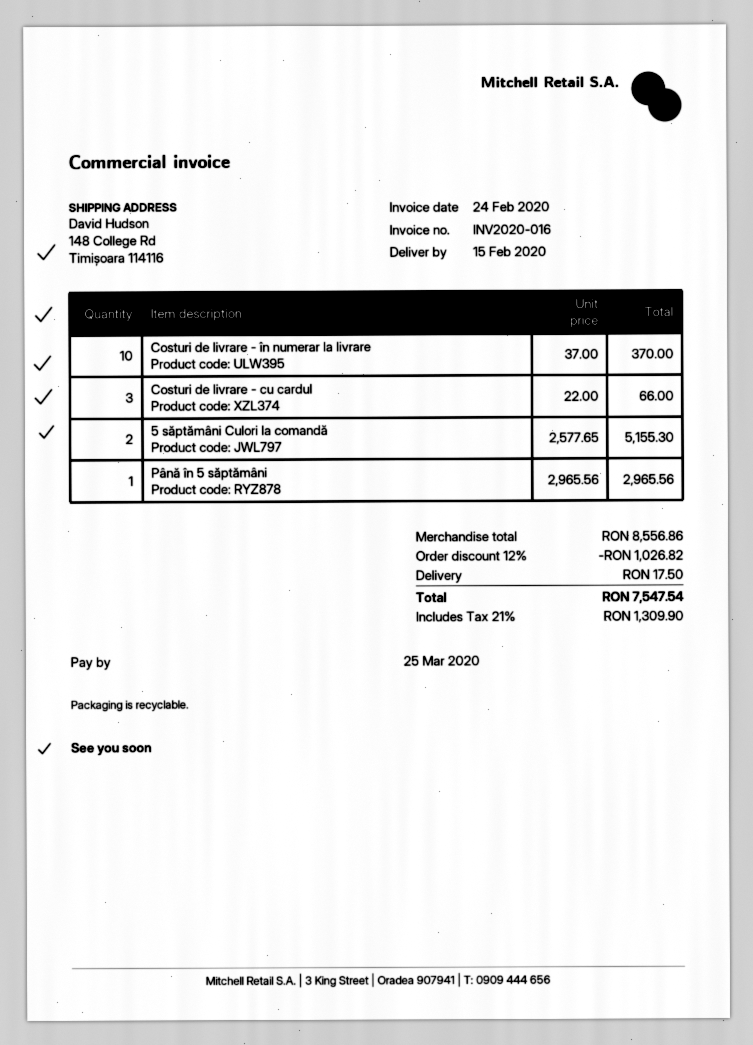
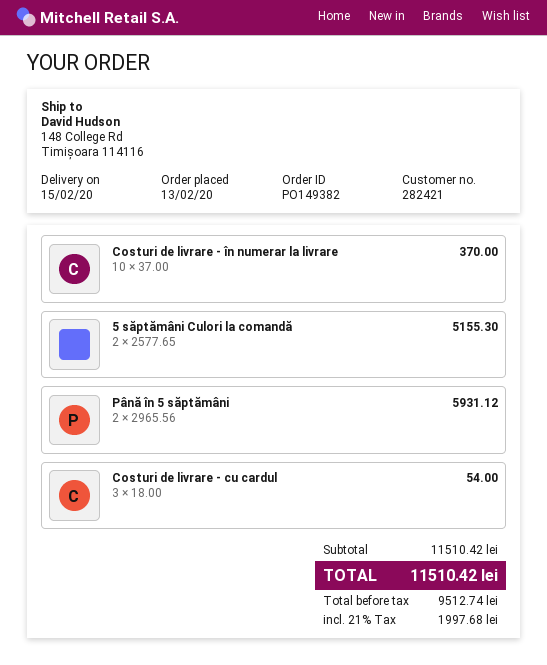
Costuri de livrare - cu cardul: 3 x 22.00 = 66.00 -> 3 x 18.00 = 54.00
Până în 5 săptămâni: 1 x 2965.56 = 2965.56 -> 2 x 2965.56 = 5931.12
subtotal: 8556.86 -> 11510.42
discount: 12% = 1026.82 -> none
shipping: 17.50 -> none
tax: 21% = 1309.90 -> 21% = 1997.68
total: 7547.54 -> 11510.42

